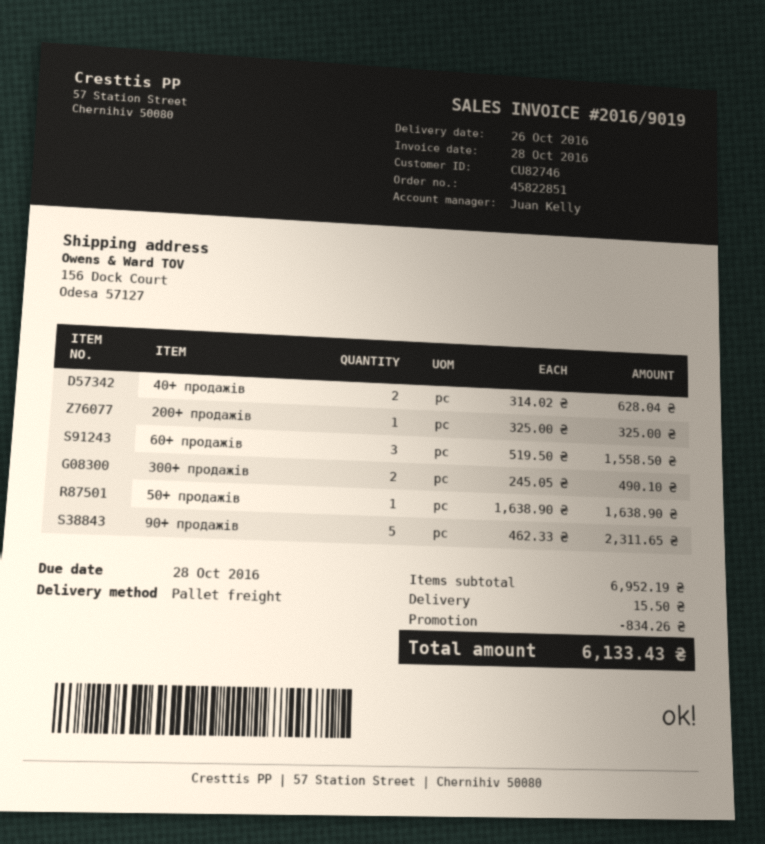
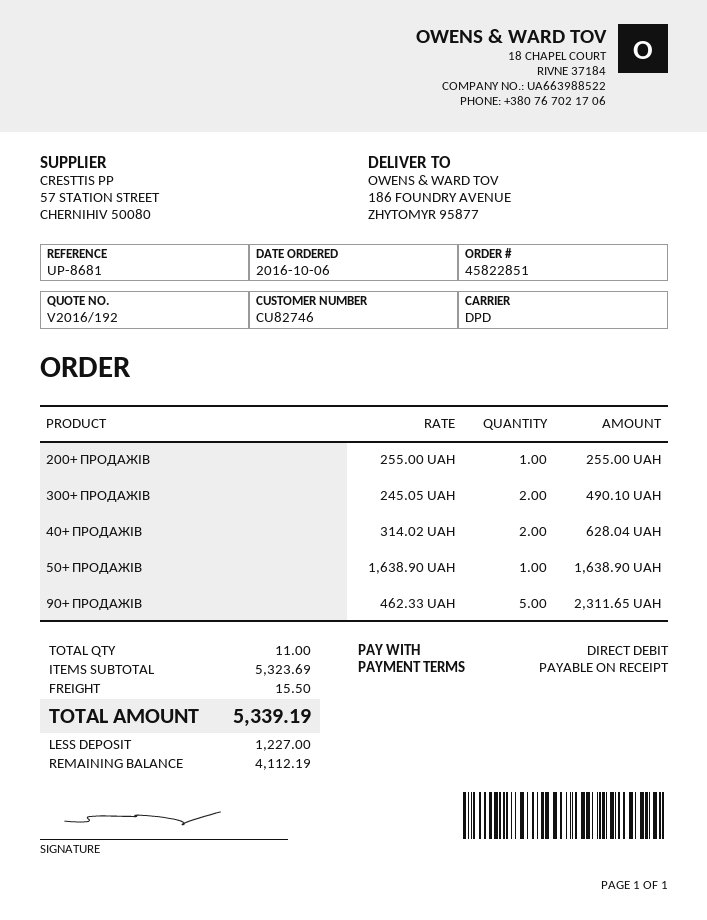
shipping method: pallet freight -> DPD
ship to: 156 Dock Court, Odesa 57127 -> 186 FOUNDRY AVENUE, ZHYTOMYR 95877
200+ продажів: 1 x 325.00 = 325.00 -> 1 x 255.00 = 255.00
60+ продажів: 3 x 519.50 = 1558.50 -> none
subtotal: 6952.19 -> 5323.69
discount: 834.26 -> none
total: 6133.43 -> 5339.19

